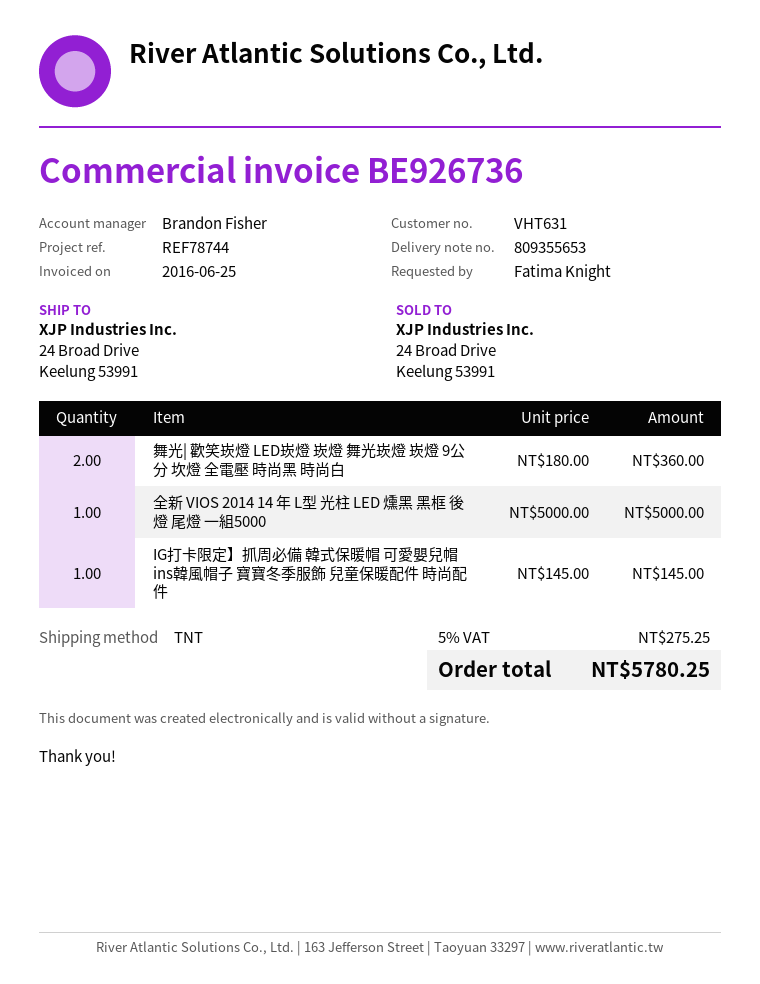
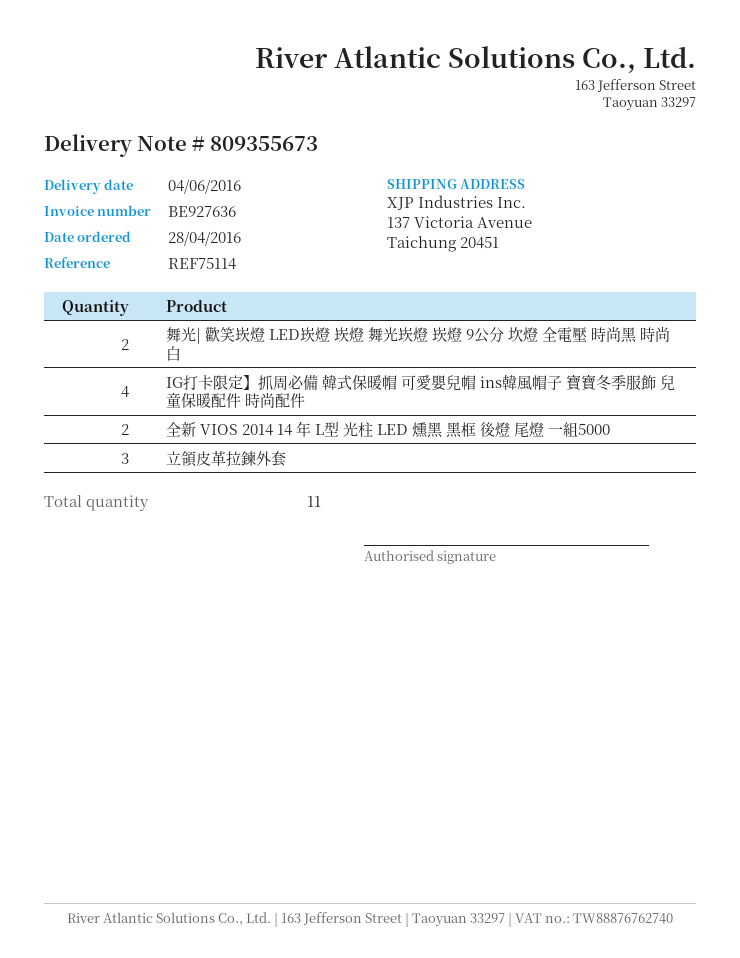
delivery note number: 809355653 -> 809355673
invoice number: BE926736 -> BE927636
reference: REF78744 -> REF75114
ship to: 24 Broad Drive, Keelung 53991 -> 137 Victoria Avenue, Taichung 20451
全新 VIOS 2014 14 年 L型 光柱 LED 燻黑 黑框 後燈 尾燈 一組5000: 1 -> 2
IG打卡限定】抓周必備 韓式保暖帽 可愛嬰兒帽 ins韓風帽子 寶寶冬季服飾 兒童保暖配件 時尚配件: 1 -> 4
立領皮革拉鍊外套: none -> 3

